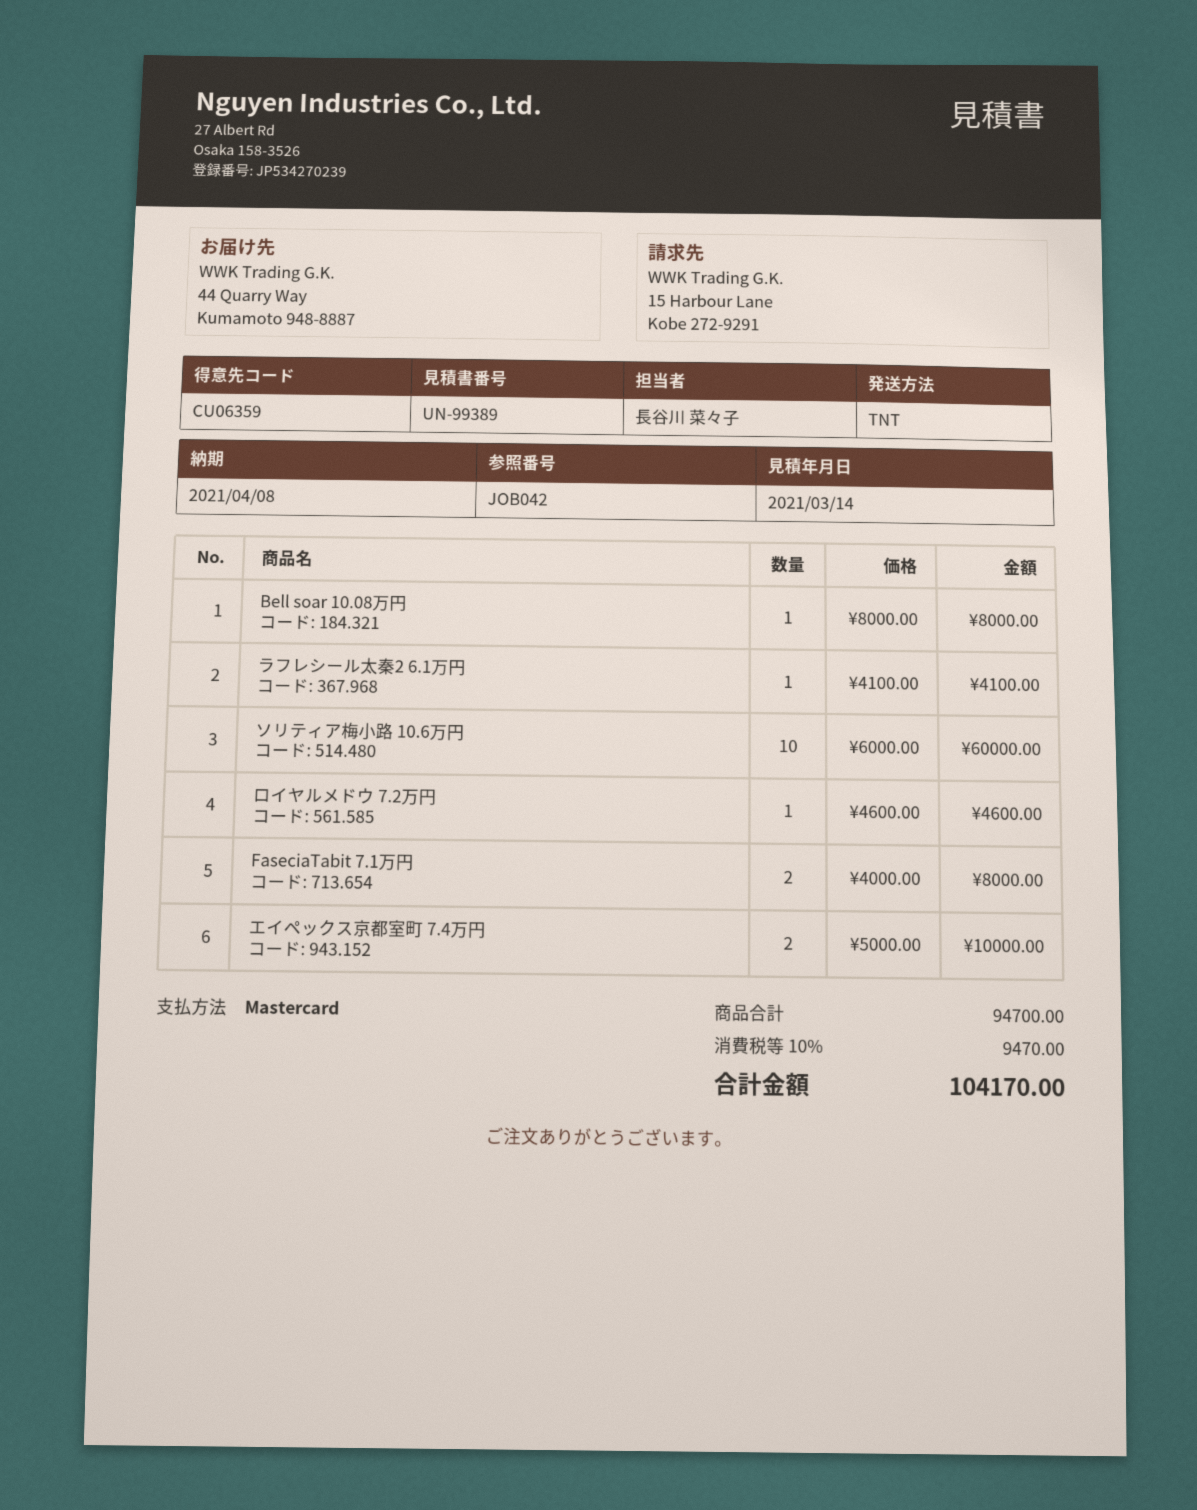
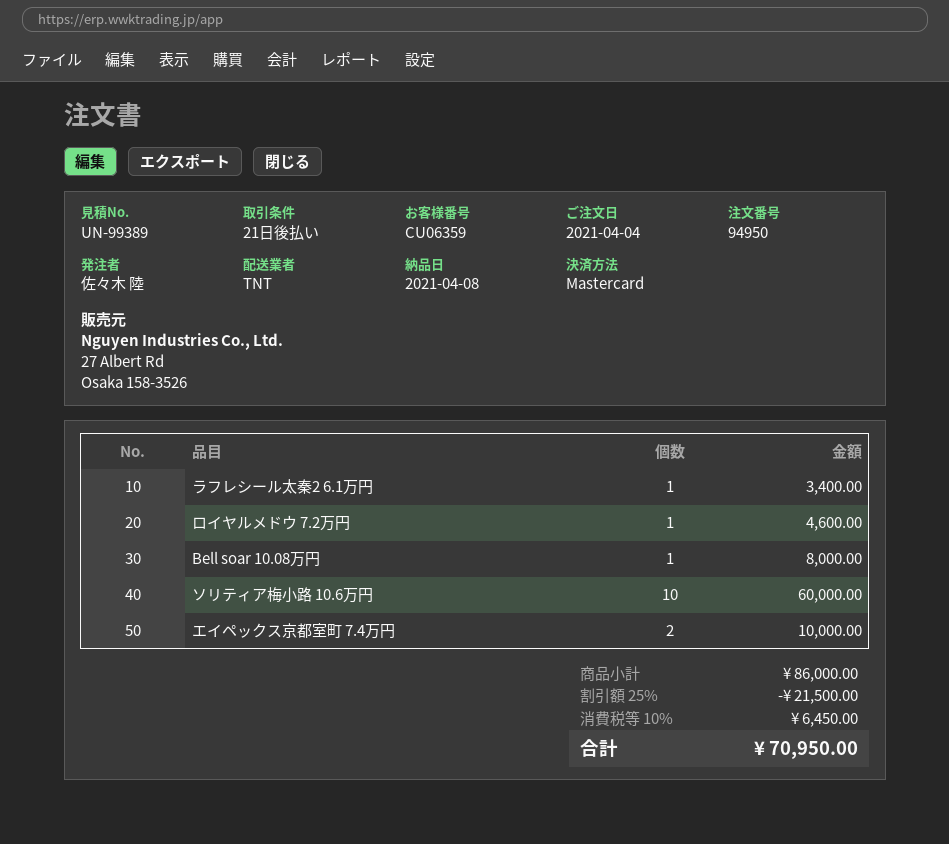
ラフレシール太秦2 6.1万円: 1 for 4100.00 -> 1 for 3400.00
FaseciaTabit 7.1万円: 2 for 8000.00 -> none
subtotal: 94700.00 -> 86000.00
discount: none -> 25% = 21500.00
tax: 10% = 9470.00 -> 10% = 6450.00
total: 104170.00 -> 70950.00

